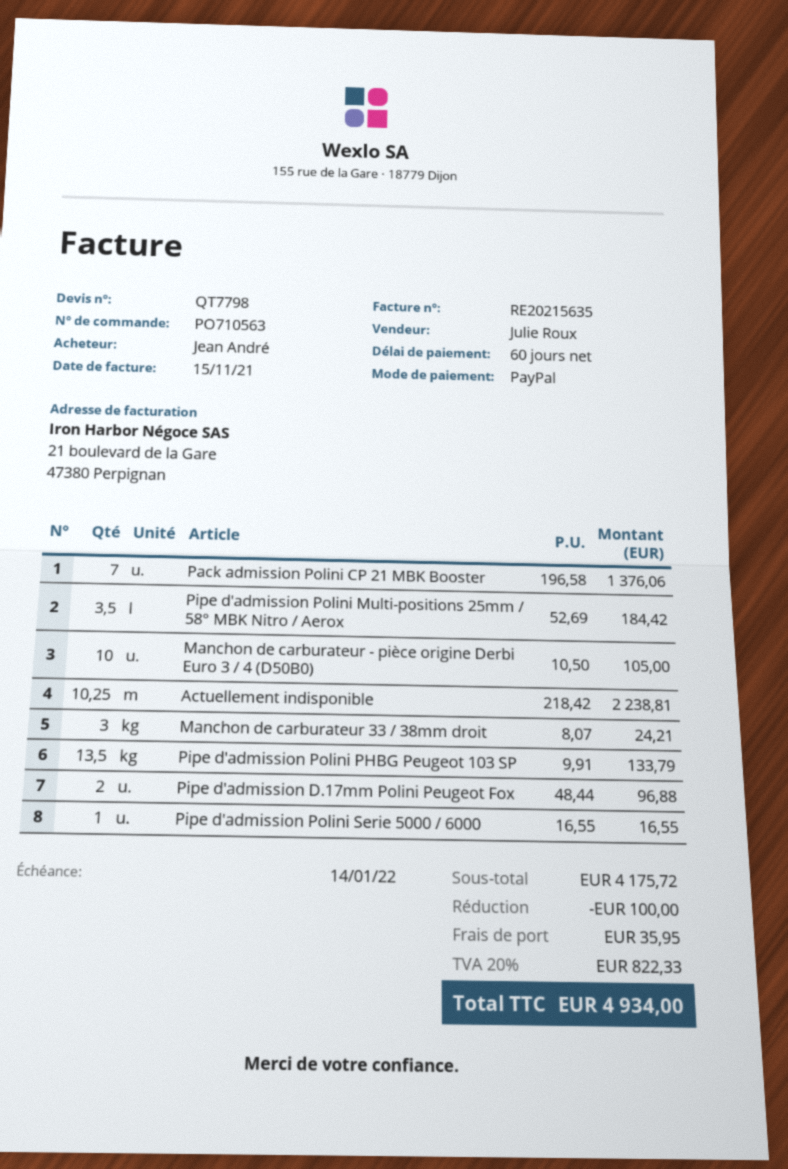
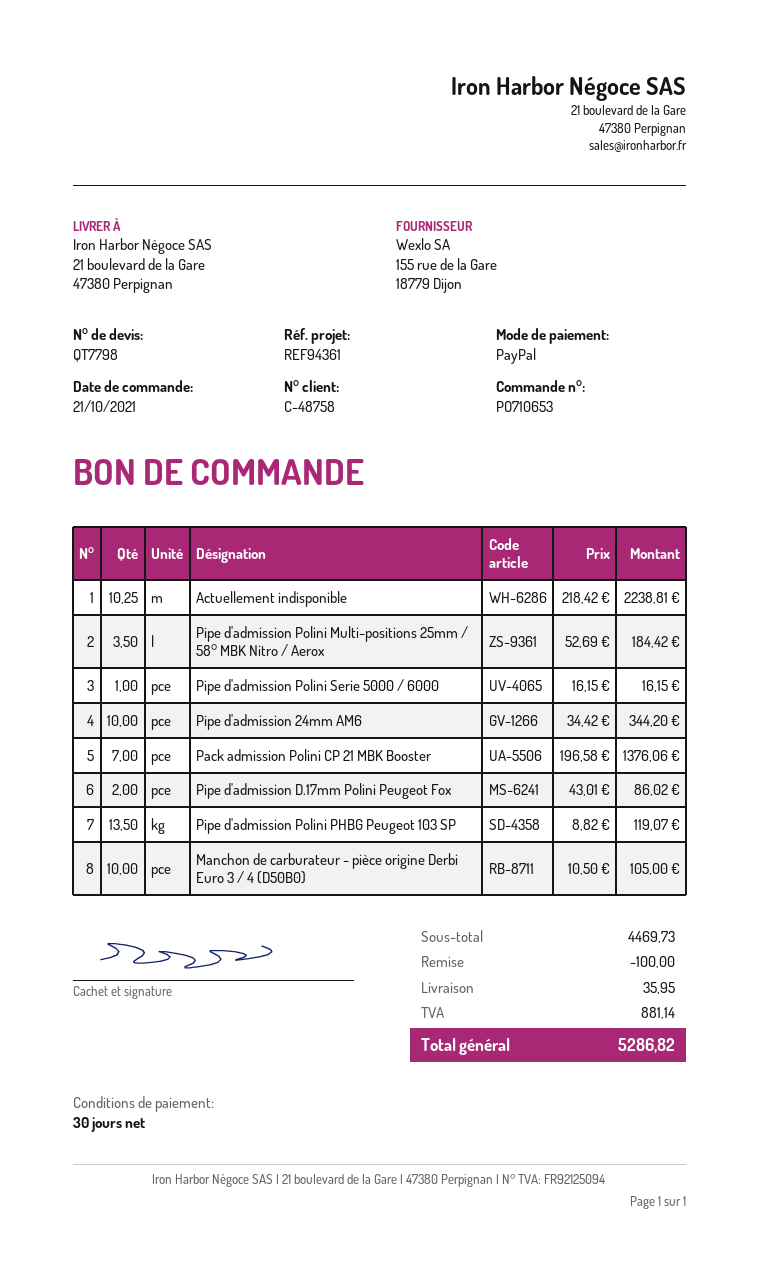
order number: PO710563 -> PO710653
payment terms: 60 days -> 30 days
Manchon de carburateur 33 / 38mm droit: 3 x 8.07 = 24.21 -> none
Pipe d'admission Polini PHBG Peugeot 103 SP: 13.5 x 9.91 = 133.79 -> 13.5 x 8.82 = 119.07
Pipe d'admission D.17mm Polini Peugeot Fox: 2 x 48.44 = 96.88 -> 2 x 43.01 = 86.02
Pipe d'admission Polini Serie 5000 / 6000: 1 x 16.55 = 16.55 -> 1 x 16.15 = 16.15
Pipe d'admission 24mm AM6: none -> 10 x 34.42 = 344.20
subtotal: 4175.72 -> 4469.73
tax: 822.33 -> 881.14
total: 4934.00 -> 5286.82

